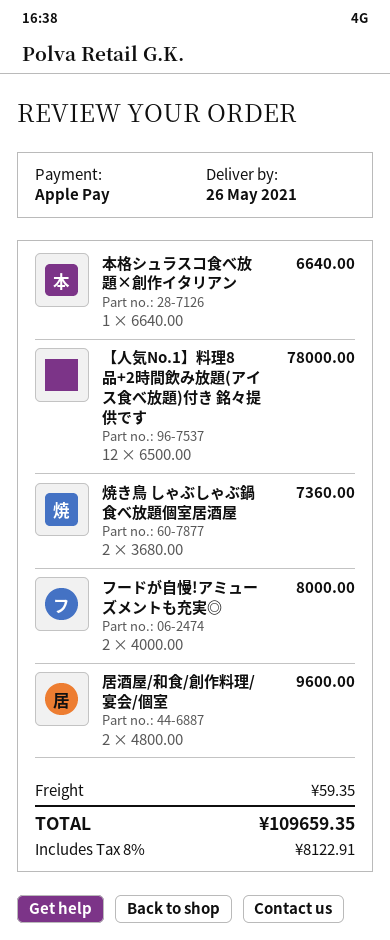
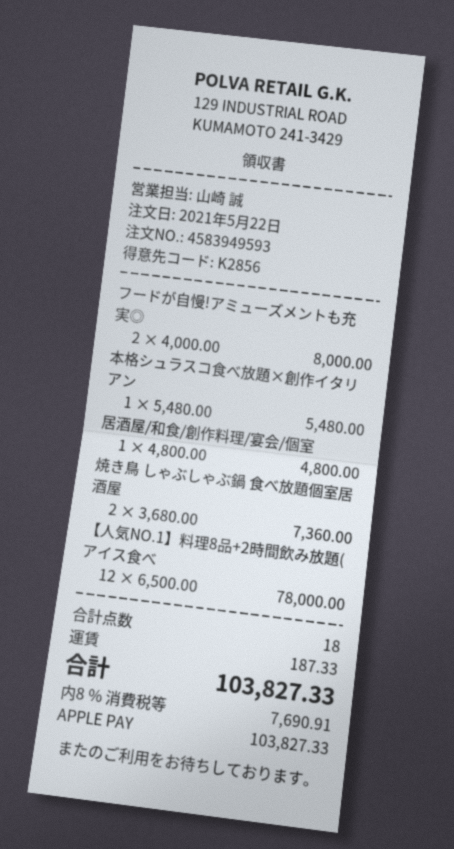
本格シュラスコ食べ放題×創作イタリアン: 1 x 6640.00 = 6640.00 -> 1 x 5480.00 = 5480.00
居酒屋/和食/創作料理/宴会/個室: 2 x 4800.00 = 9600.00 -> 1 x 4800.00 = 4800.00
shipping: 59.35 -> 187.33
tax: 8% = 8122.91 -> 8% = 7690.91
total: 109659.35 -> 103827.33

